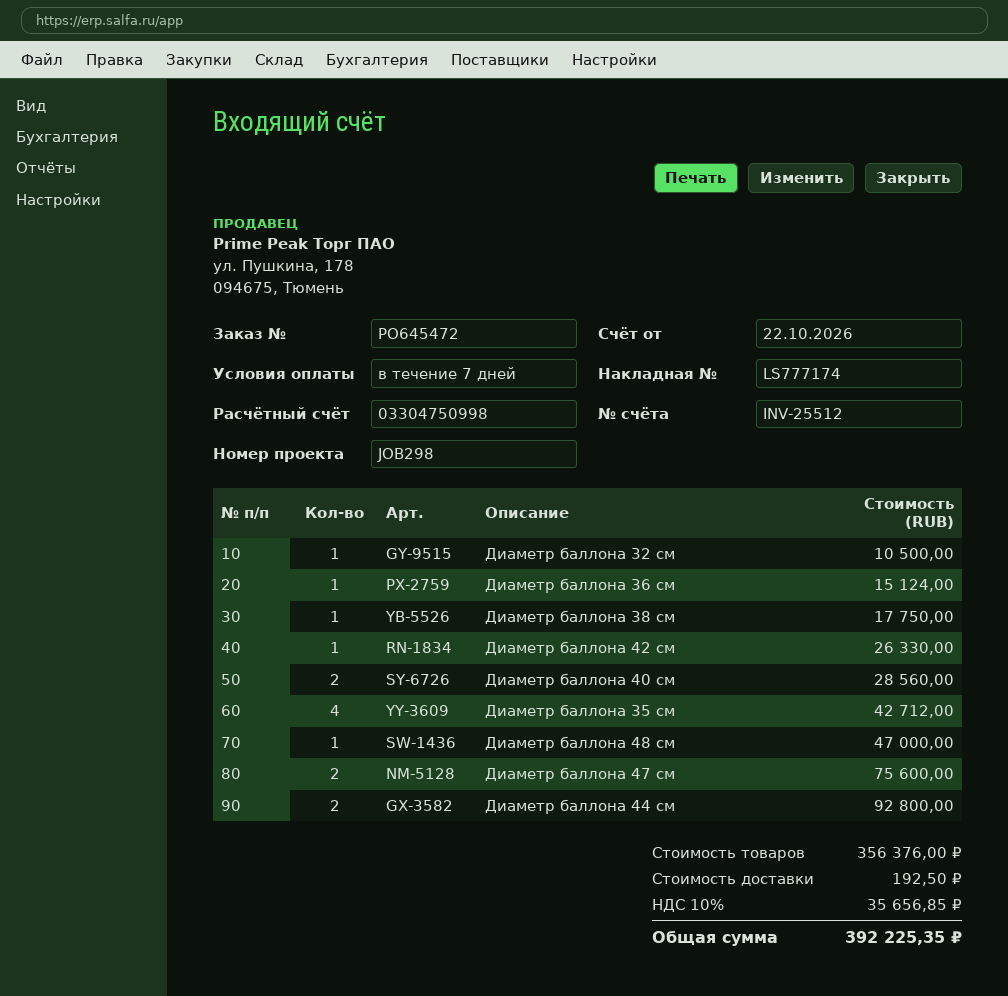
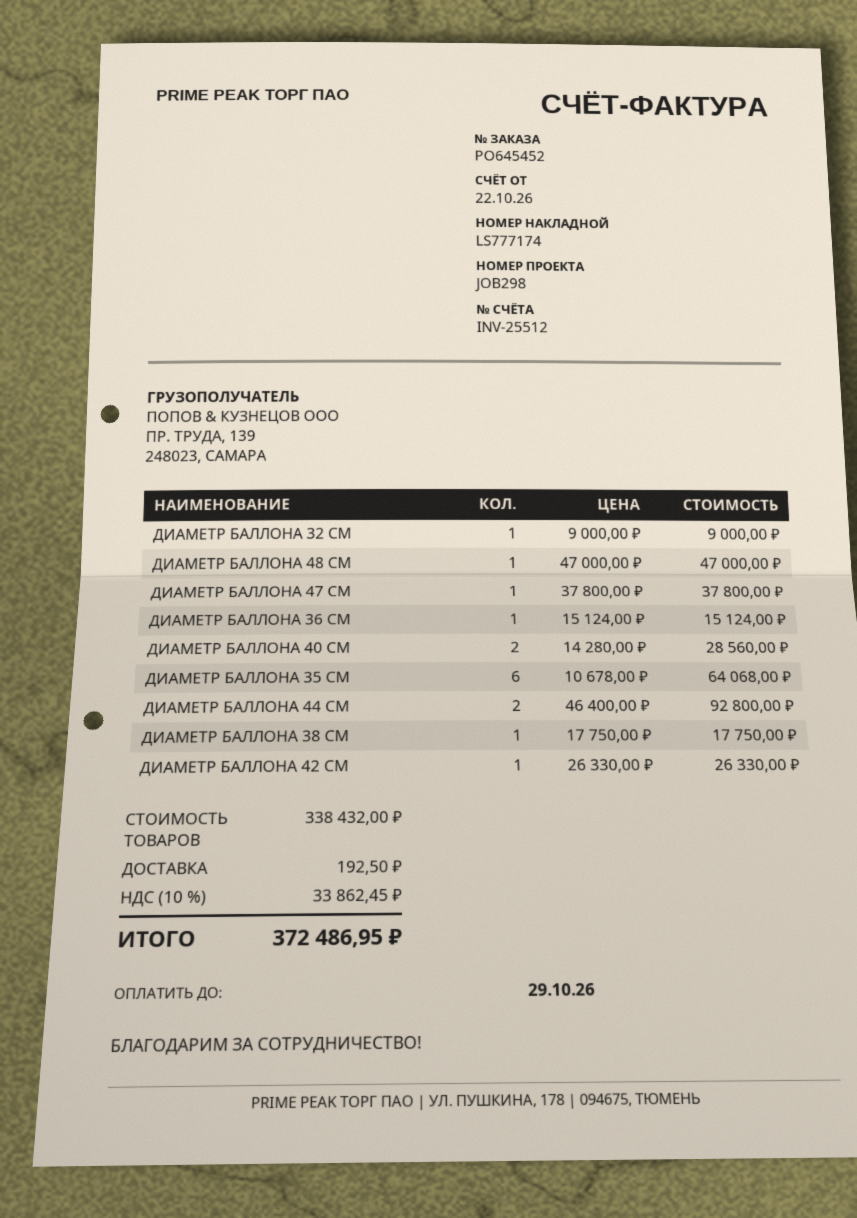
order number: PO645472 -> PO645452
Диаметр баллона 32 см: 1 for 10500.00 -> 1 for 9000.00
Диаметр баллона 35 см: 4 for 42712.00 -> 6 for 64068.00
Диаметр баллона 47 см: 2 for 75600.00 -> 1 for 37800.00
subtotal: 356376.00 -> 338432.00
tax: 10% = 35656.85 -> 10% = 33862.45
total: 392225.35 -> 372486.95

